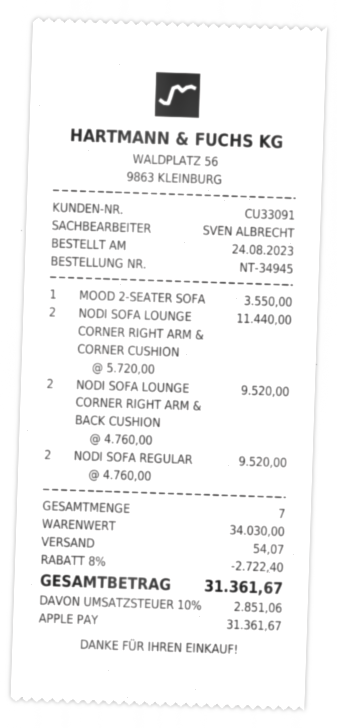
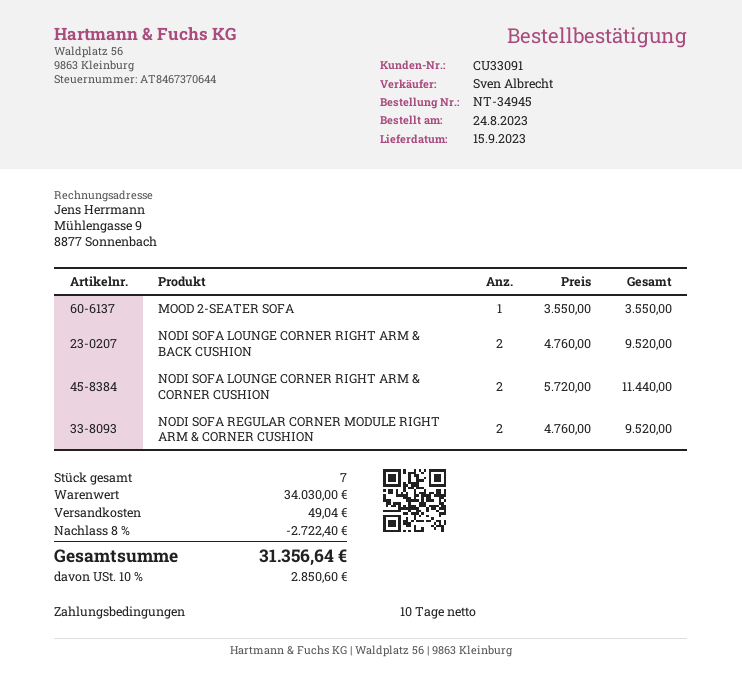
shipping: 54.07 -> 49.04
tax: 10% = 2851.06 -> 10% = 2850.60
total: 31361.67 -> 31356.64

